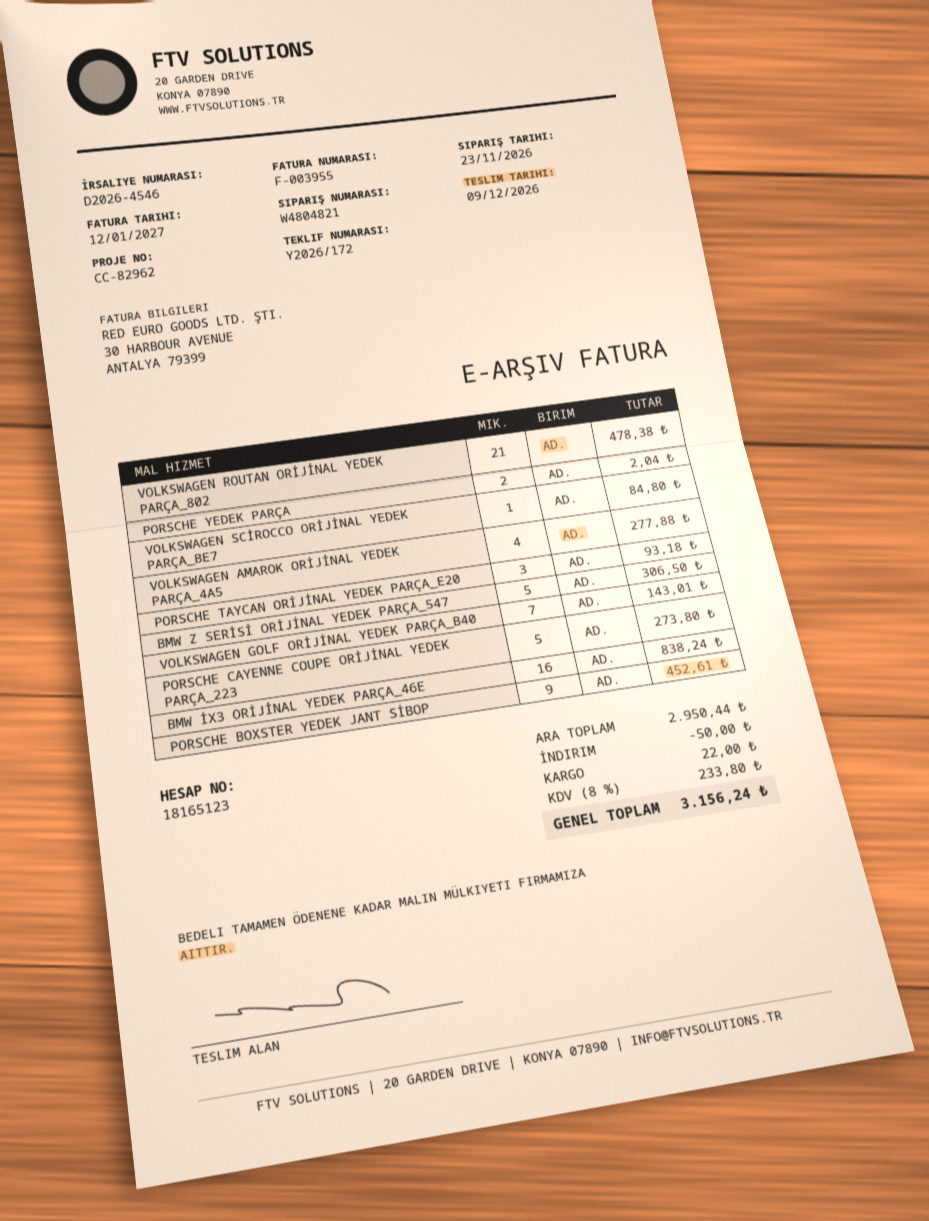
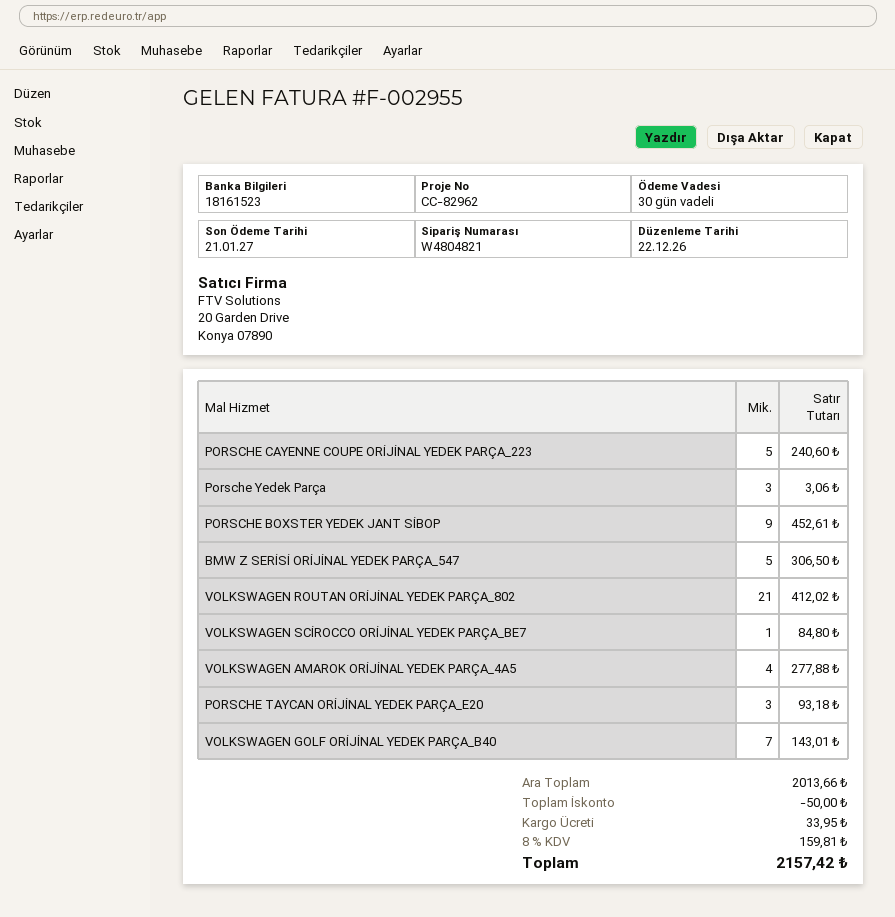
invoice number: F-003955 -> F-002955
invoice date: 2027-01-12 -> 2026-12-22
bank account: 18165123 -> 18161523
VOLKSWAGEN ROUTAN ORİJİNAL YEDEK PARÇA_802: 21 for 478.38 -> 21 for 412.02
PORSCHE YEDEK PARÇA: 2 for 2.04 -> 3 for 3.06
PORSCHE CAYENNE COUPE ORİJİNAL YEDEK PARÇA_223: 5 for 273.80 -> 5 for 240.60
BMW İX3 ORİJİNAL YEDEK PARÇA_46E: 16 for 838.24 -> none
subtotal: 2950.44 -> 2013.66
shipping: 22.00 -> 33.95
tax: 8% = 233.80 -> 8% = 159.81
total: 3156.24 -> 2157.42

